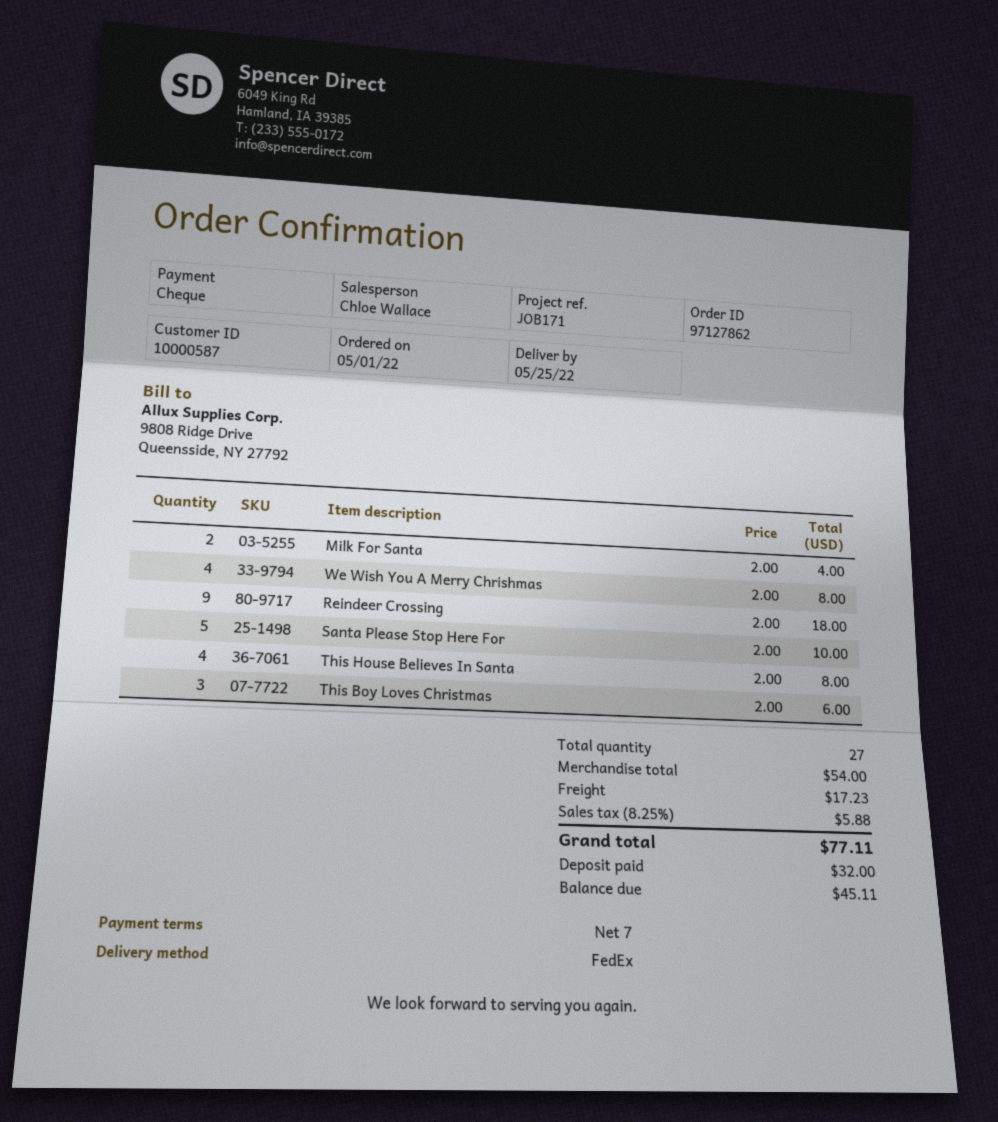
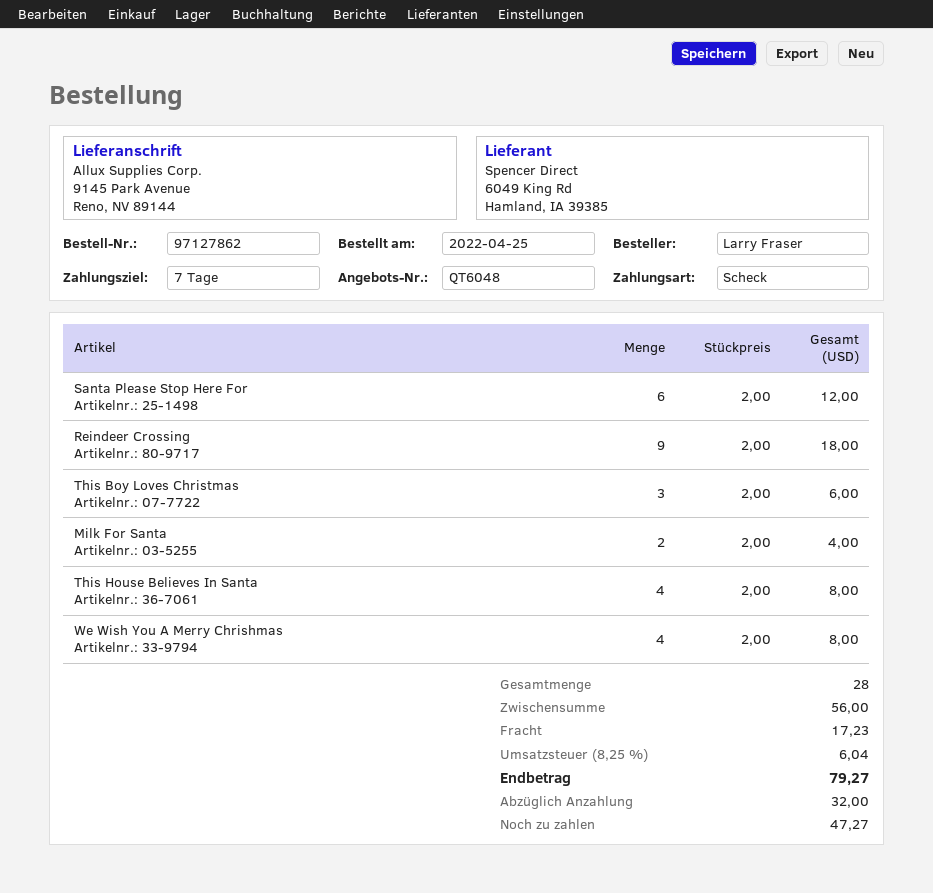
order date: 2022-05-01 -> 2022-04-25
Santa Please Stop Here For: 5 x 2.00 = 10.00 -> 6 x 2.00 = 12.00
total quantity: 27 -> 28
subtotal: 54.00 -> 56.00
tax: 8.25% = 5.88 -> 8.25% = 6.04
total: 77.11 -> 79.27
balance: 45.11 -> 47.27

